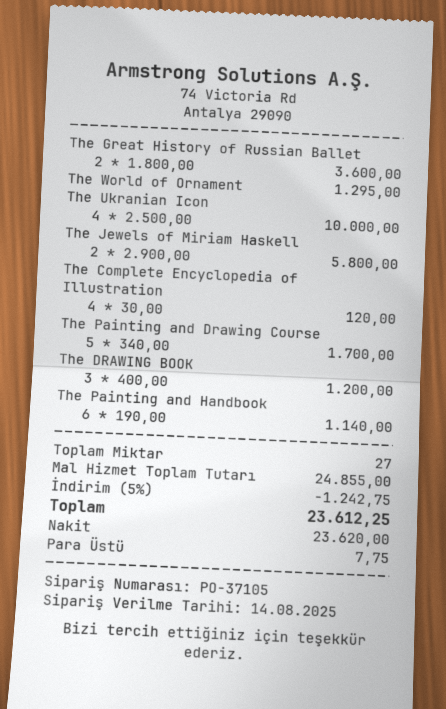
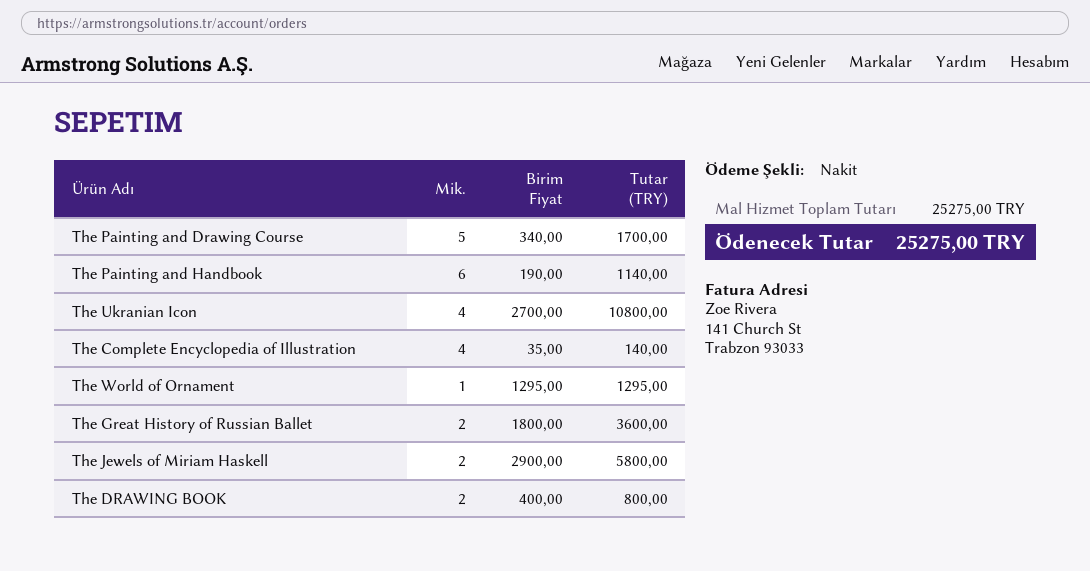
The Ukranian Icon: 4 x 2500.00 = 10000.00 -> 4 x 2700.00 = 10800.00
The Complete Encyclopedia of Illustration: 4 x 30.00 = 120.00 -> 4 x 35.00 = 140.00
The DRAWING BOOK: 3 x 400.00 = 1200.00 -> 2 x 400.00 = 800.00
subtotal: 24855.00 -> 25275.00
discount: 5% = 1242.75 -> none
total: 23612.25 -> 25275.00

